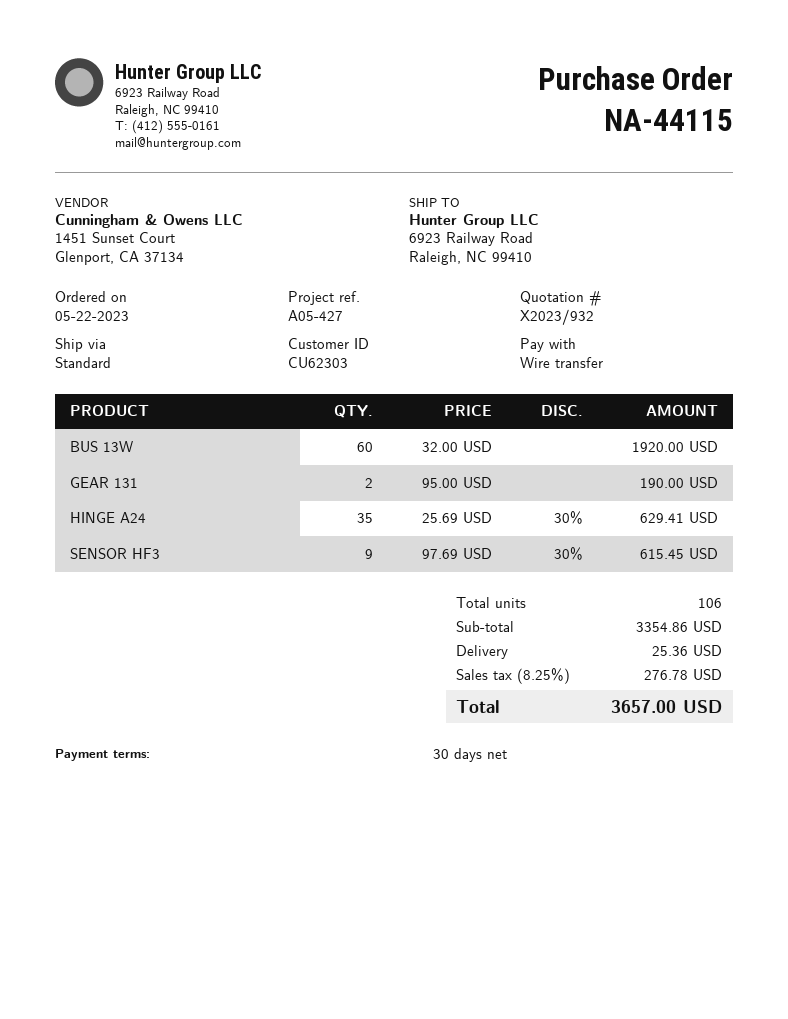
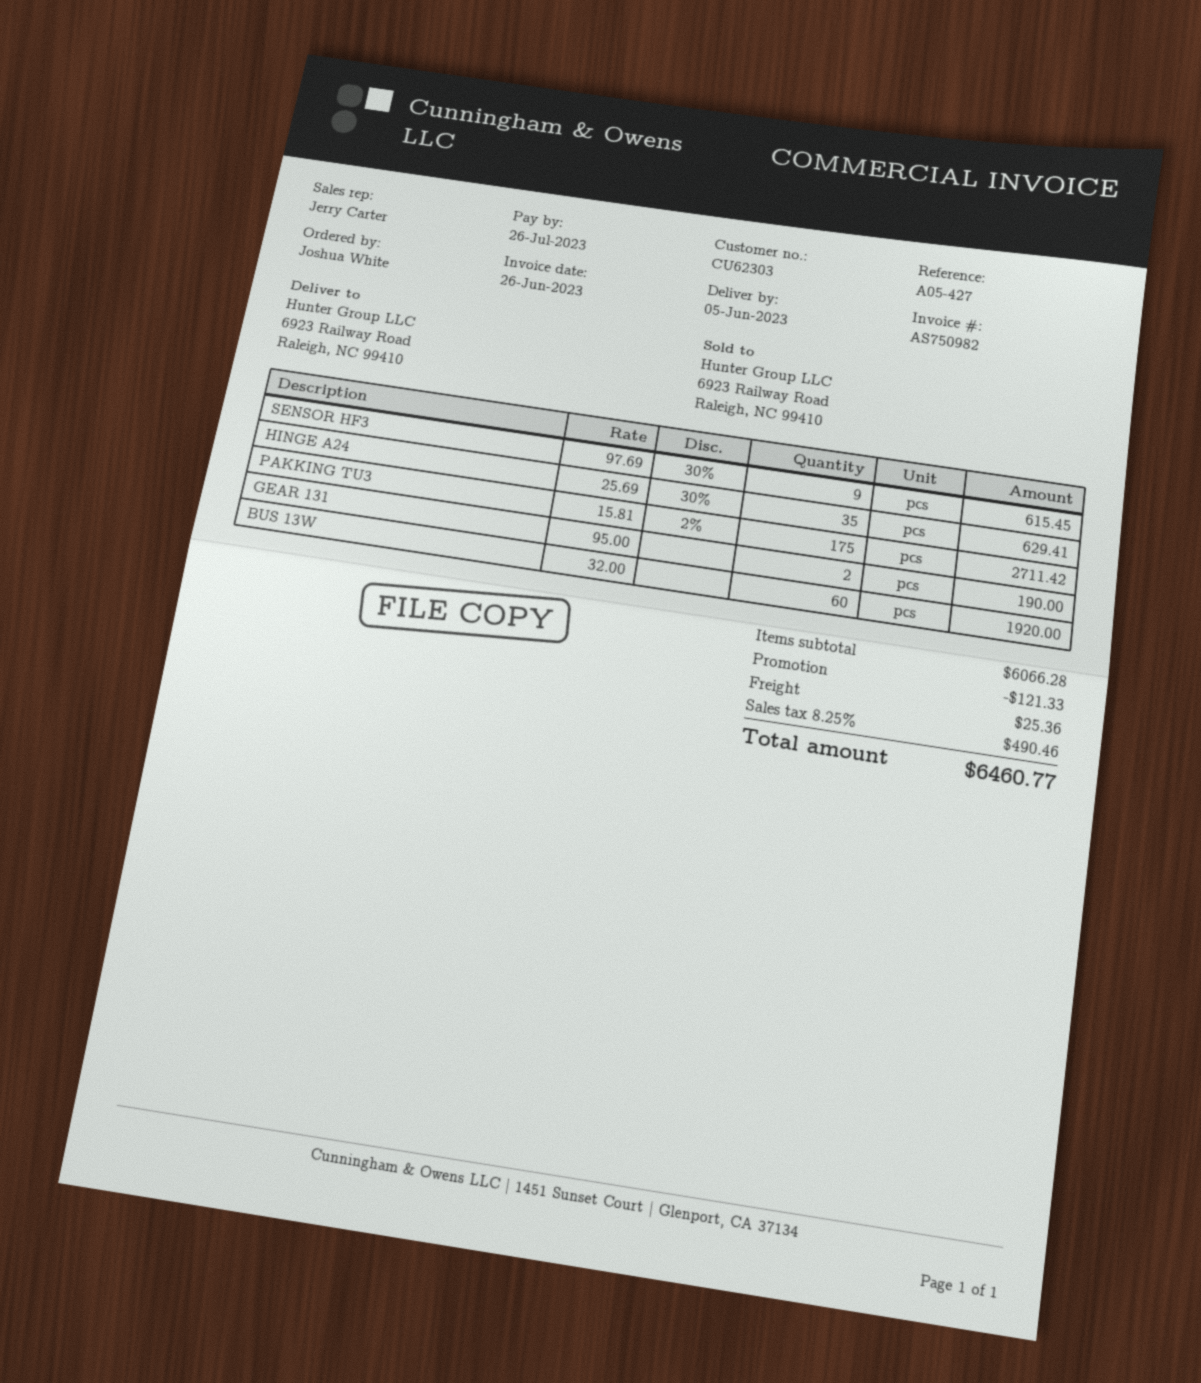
PAKKING TU3: none -> 175 x 15.81 - 2% = 2711.42
subtotal: 3354.86 -> 6066.28
discount: none -> 121.33
tax: 8.25% = 276.78 -> 8.25% = 490.46
total: 3657.00 -> 6460.77

